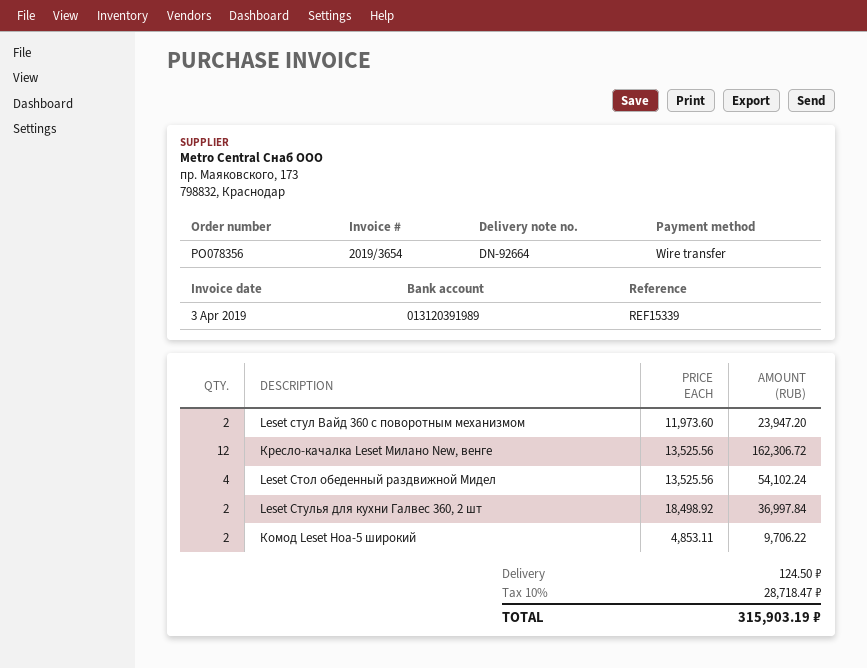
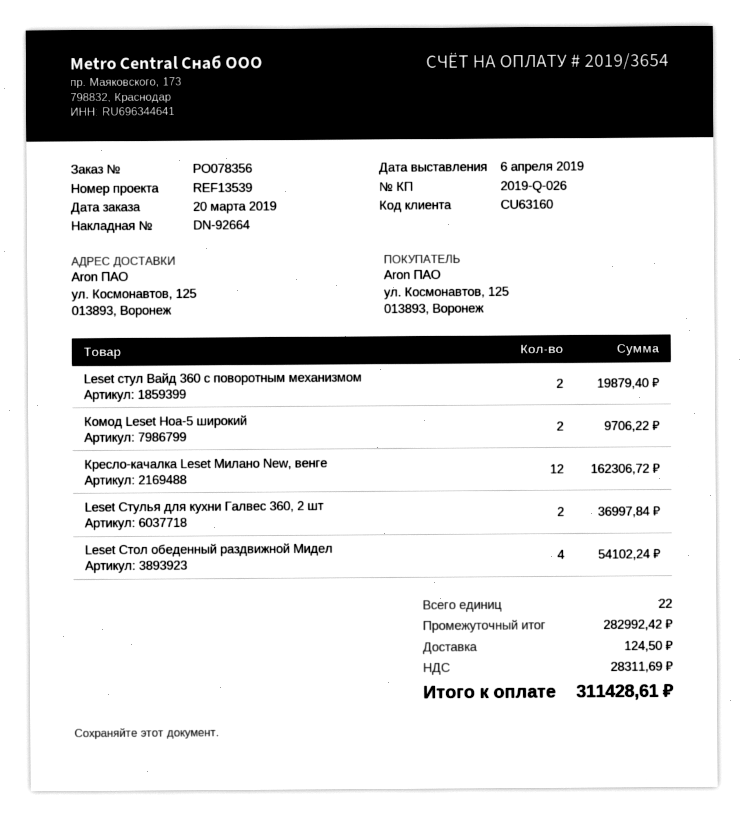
invoice date: 2019-04-03 -> 2019-04-06
reference: REF15339 -> REF13539
Leset стул Вайд 360 с поворотным механизмом: 2 for 23947.20 -> 2 for 19879.40
tax: 28718.47 -> 28311.69
total: 315903.19 -> 311428.61

